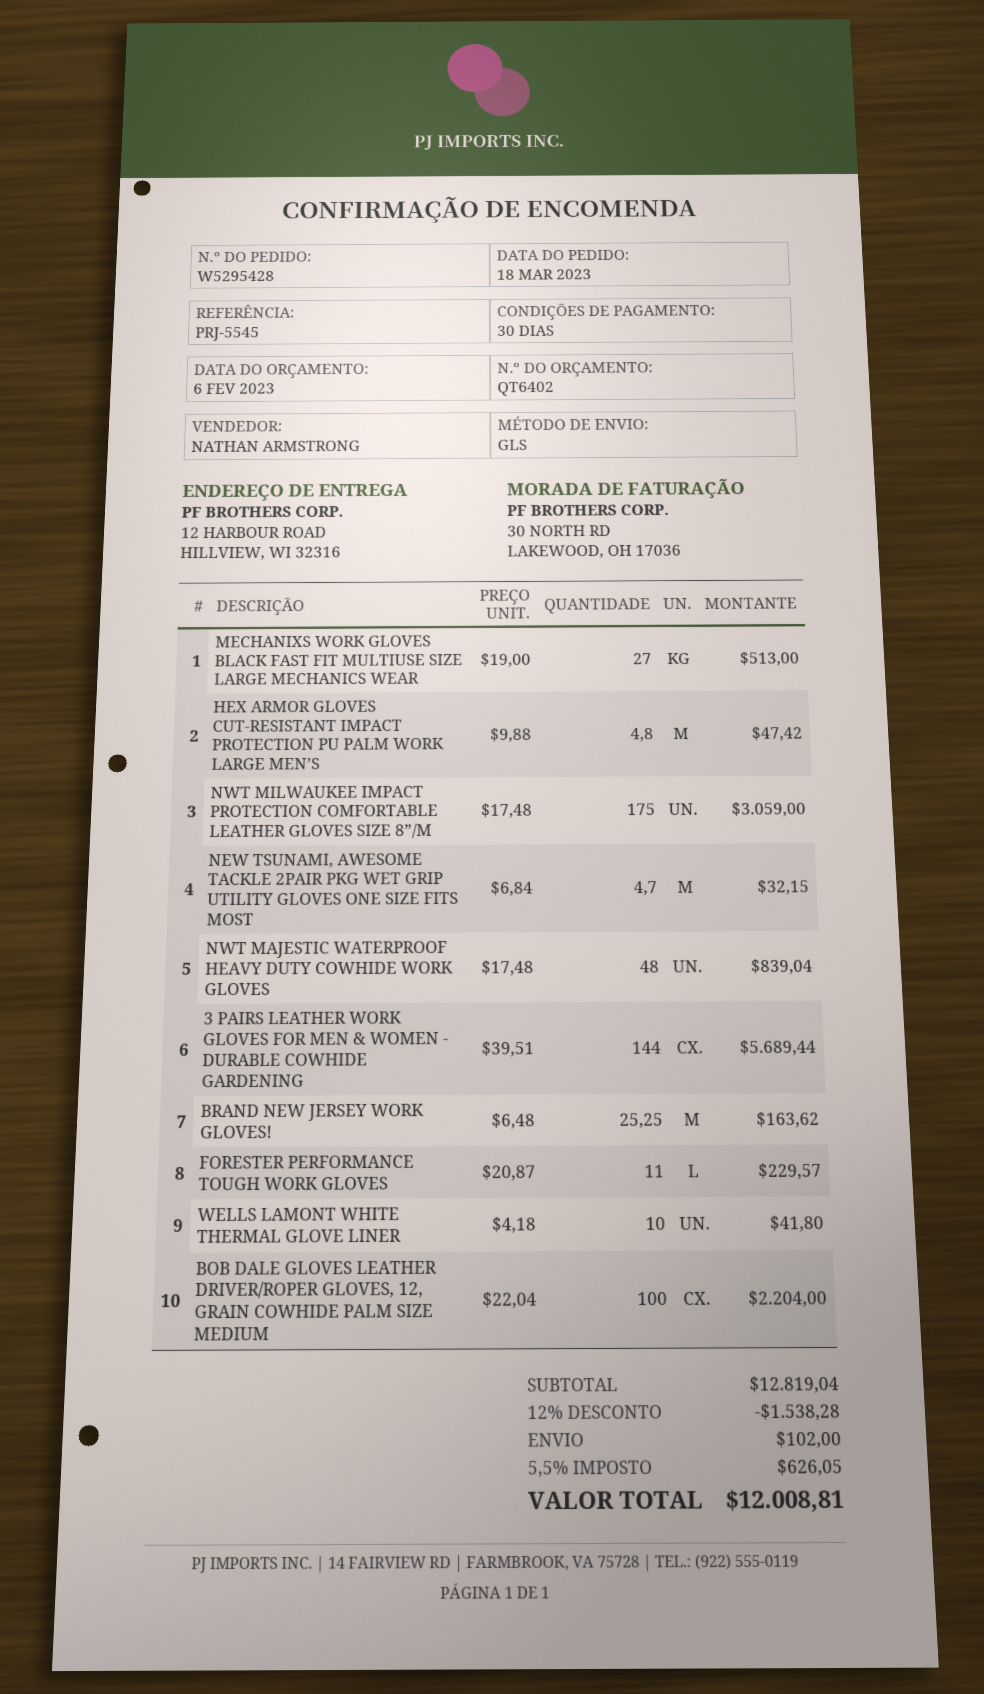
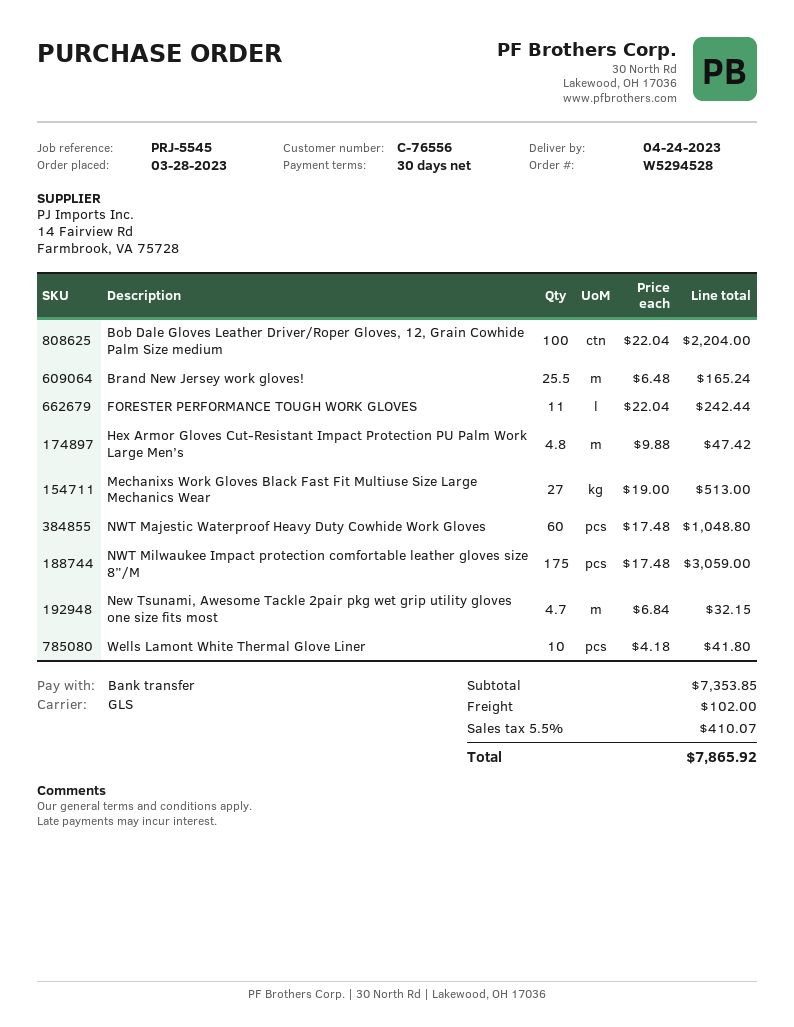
order number: W5295428 -> W5294528
order date: 2023-03-18 -> 2023-03-28
NWT MAJESTIC WATERPROOF HEAVY DUTY COWHIDE WORK GLOVES: 48 x 17.48 = 839.04 -> 60 x 17.48 = 1048.80
3 PAIRS LEATHER WORK GLOVES FOR MEN & WOMEN - DURABLE COWHIDE GARDENING: 144 x 39.51 = 5689.44 -> none
BRAND NEW JERSEY WORK GLOVES!: 25.25 x 6.48 = 163.62 -> 25.5 x 6.48 = 165.24
FORESTER PERFORMANCE TOUGH WORK GLOVES: 11 x 20.87 = 229.57 -> 11 x 22.04 = 242.44
subtotal: 12819.04 -> 7353.85
discount: 12% = 1538.28 -> none
tax: 5.5% = 626.05 -> 5.5% = 410.07
total: 12008.81 -> 7865.92

